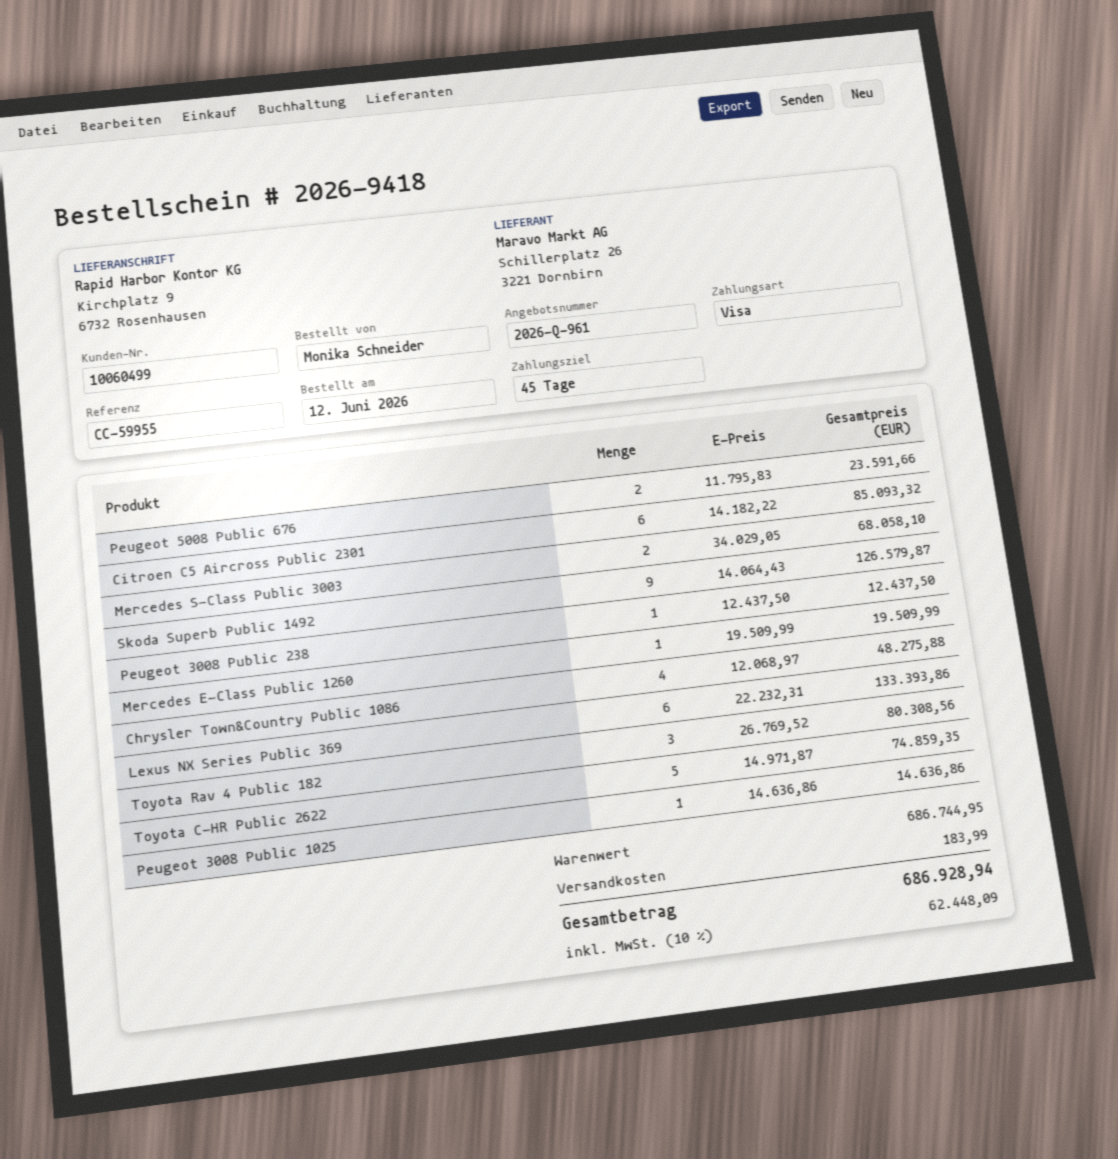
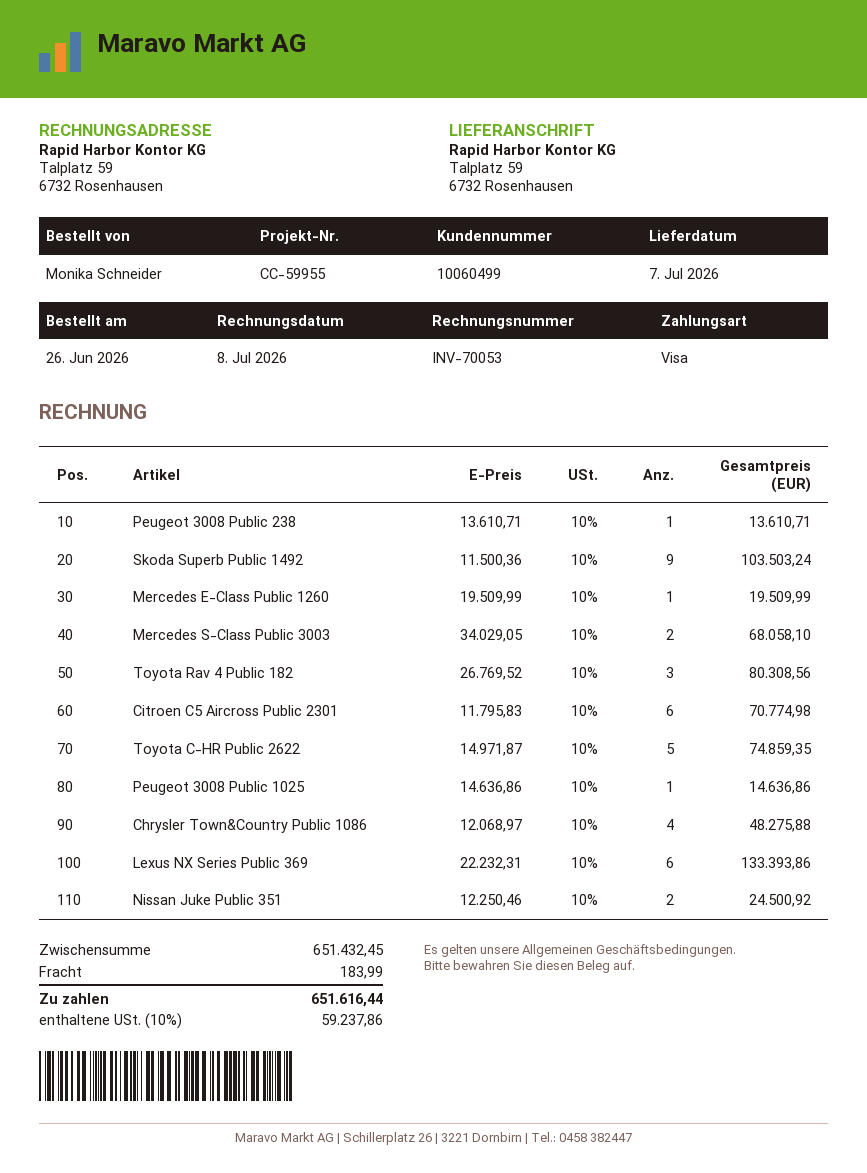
order date: 2026-06-12 -> 2026-06-26
ship to: Kirchplatz 9, 6732 Rosenhausen -> Talplatz 59, 6732 Rosenhausen
Peugeot 5008 Public 676: 2 x 11795.83 = 23591.66 -> none
Citroen C5 Aircross Public 2301: 6 x 14182.22 = 85093.32 -> 6 x 11795.83 = 70774.98
Skoda Superb Public 1492: 9 x 14064.43 = 126579.87 -> 9 x 11500.36 = 103503.24
Peugeot 3008 Public 238: 1 x 12437.50 = 12437.50 -> 1 x 13610.71 = 13610.71
Nissan Juke Public 351: none -> 2 x 12250.46 = 24500.92
subtotal: 686744.95 -> 651432.45
tax: 10% = 62448.09 -> 10% = 59237.86
total: 686928.94 -> 651616.44

